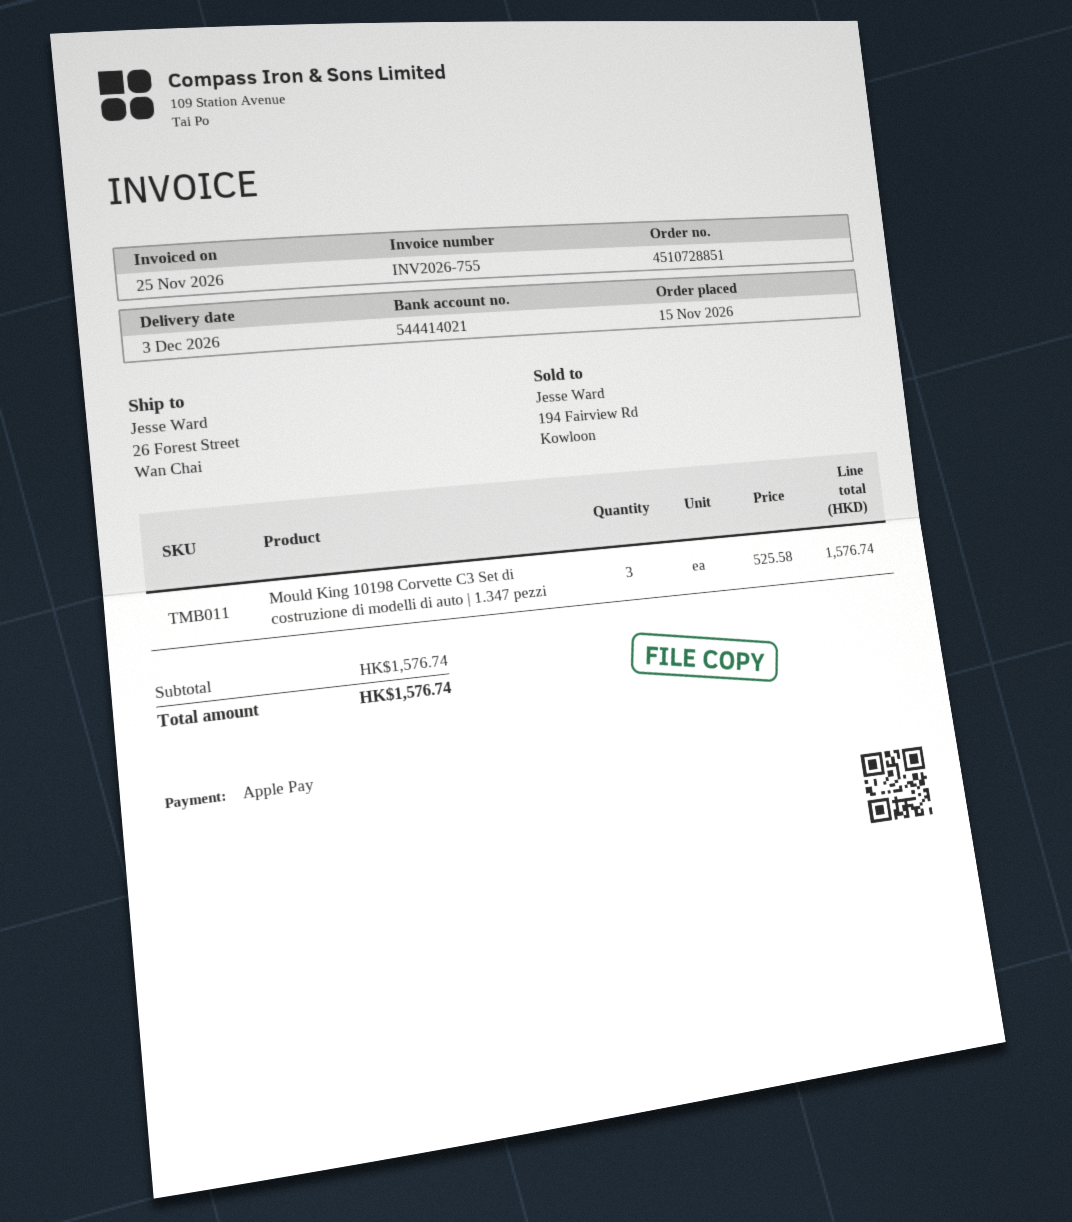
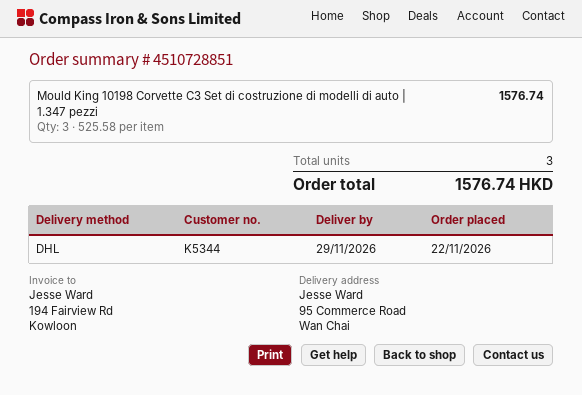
order date: 2026-11-15 -> 2026-11-22
delivery date: 2026-12-03 -> 2026-11-29
ship to: 26 Forest Street, Wan Chai -> 95 Commerce Road, Wan Chai

